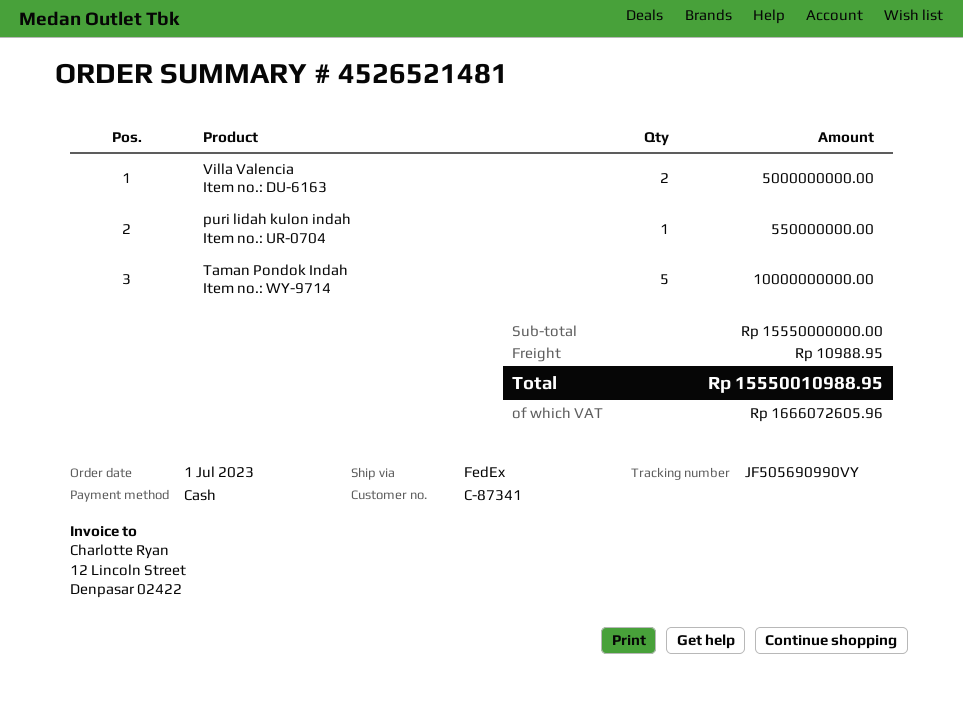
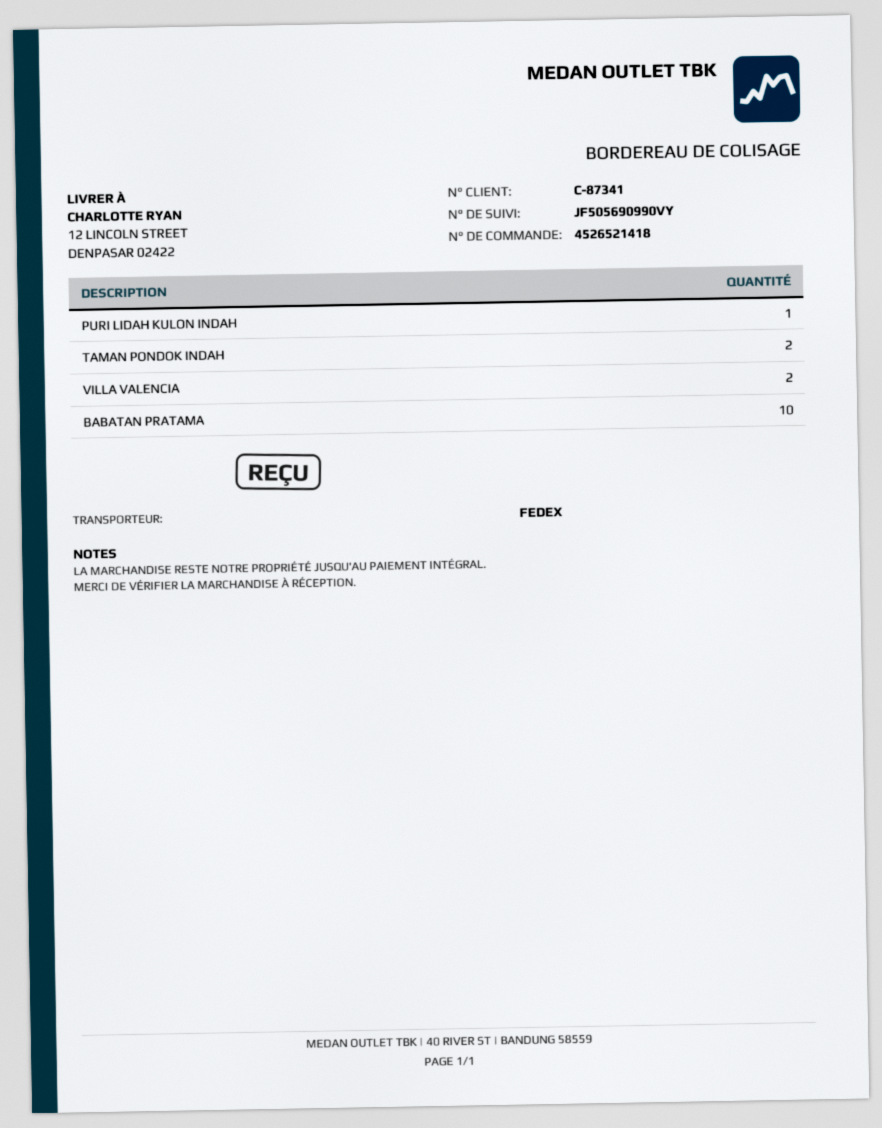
order number: 4526521481 -> 4526521418
Taman Pondok Indah: 5 -> 2
BABATAN PRATAMA: none -> 10

